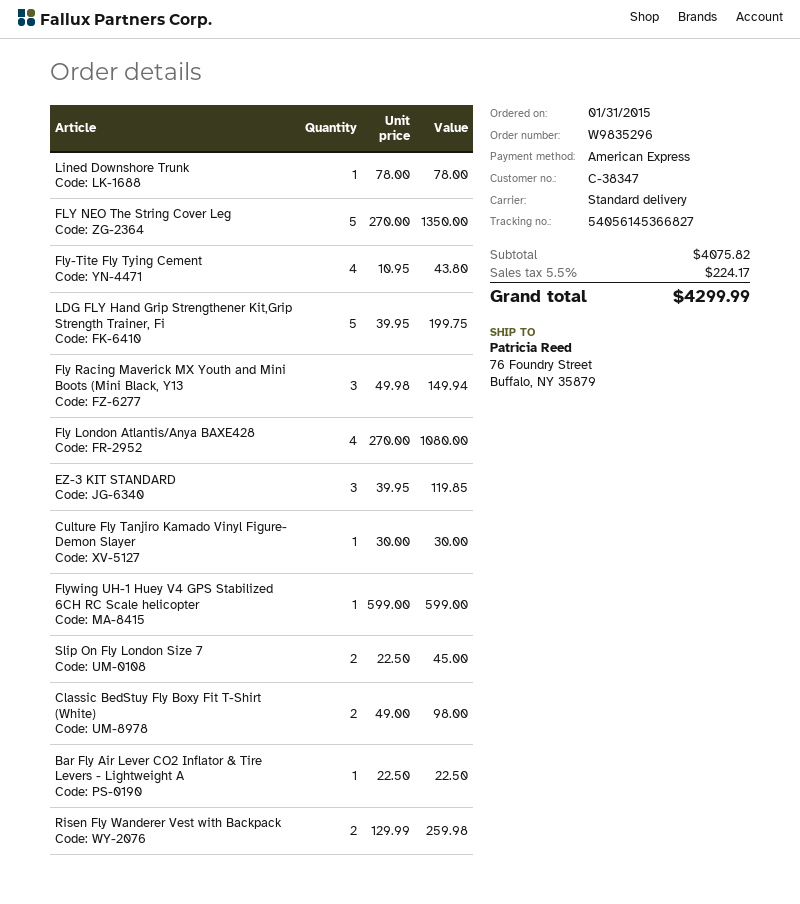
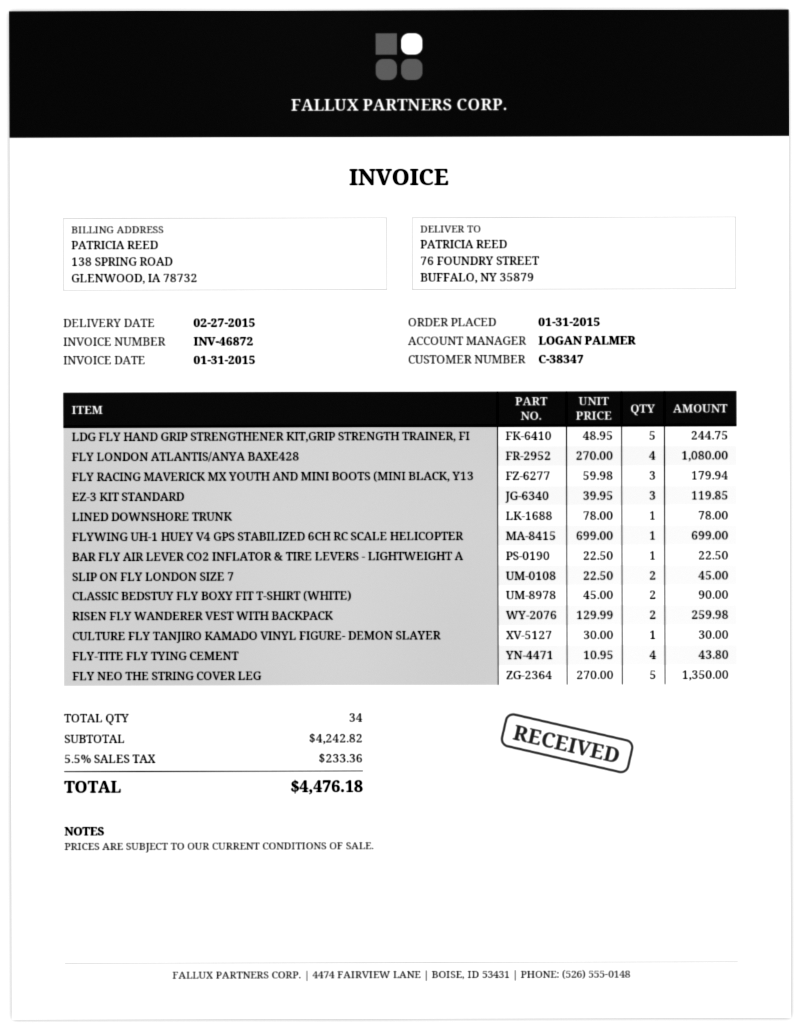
LDG FLY Hand Grip Strengthener Kit,Grip Strength Trainer, Fi: 5 x 39.95 = 199.75 -> 5 x 48.95 = 244.75
Fly Racing Maverick MX Youth and Mini Boots (Mini Black, Y13: 3 x 49.98 = 149.94 -> 3 x 59.98 = 179.94
Flywing UH-1 Huey V4 GPS Stabilized 6CH RC Scale helicopter: 1 x 599.00 = 599.00 -> 1 x 699.00 = 699.00
Classic BedStuy Fly Boxy Fit T-Shirt (White): 2 x 49.00 = 98.00 -> 2 x 45.00 = 90.00
subtotal: 4075.82 -> 4242.82
tax: 5.5% = 224.17 -> 5.5% = 233.36
total: 4299.99 -> 4476.18

